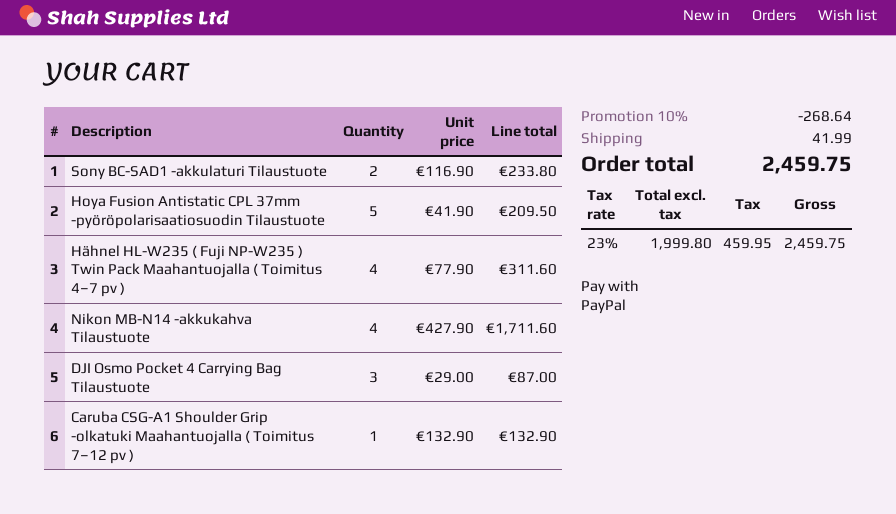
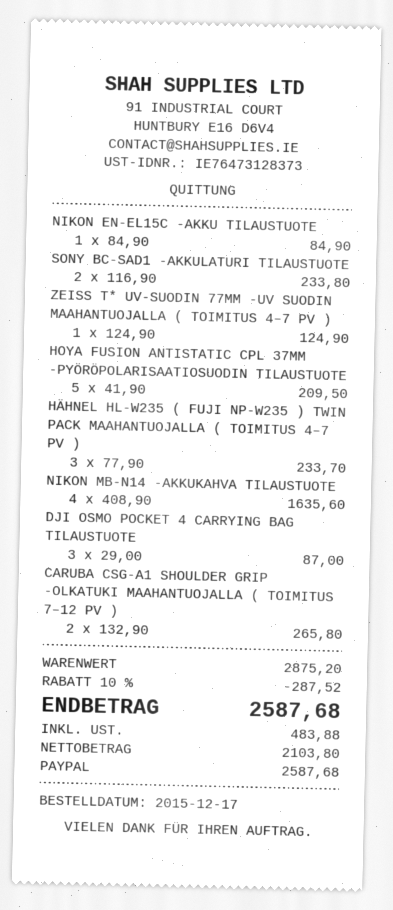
Hähnel HL-W235 ( Fuji NP-W235 ) Twin Pack Maahantuojalla ( Toimitus 4–7 pv ): 4 x 77.90 = 311.60 -> 3 x 77.90 = 233.70
Nikon MB-N14 -akkukahva Tilaustuote: 4 x 427.90 = 1711.60 -> 4 x 408.90 = 1635.60
Caruba CSG-A1 Shoulder Grip -olkatuki Maahantuojalla ( Toimitus 7–12 pv ): 1 x 132.90 = 132.90 -> 2 x 132.90 = 265.80
NIKON EN-EL15C -AKKU TILAUSTUOTE: none -> 1 x 84.90 = 84.90
ZEISS T* UV-SUODIN 77MM -UV SUODIN MAAHANTUOJALLA ( TOIMITUS 4–7 PV ): none -> 1 x 124.90 = 124.90
discount: 10% = 268.64 -> 10% = 287.52
shipping: 41.99 -> none
net: 1999.80 -> 2103.80
tax: 459.95 -> 483.88
total: 2459.75 -> 2587.68

